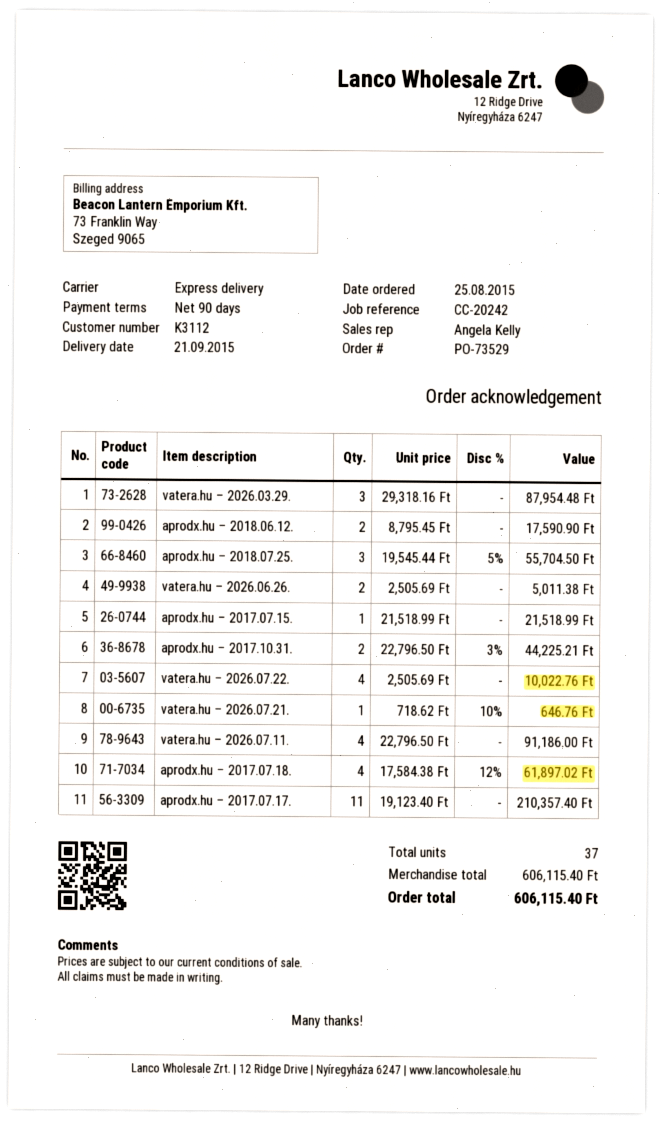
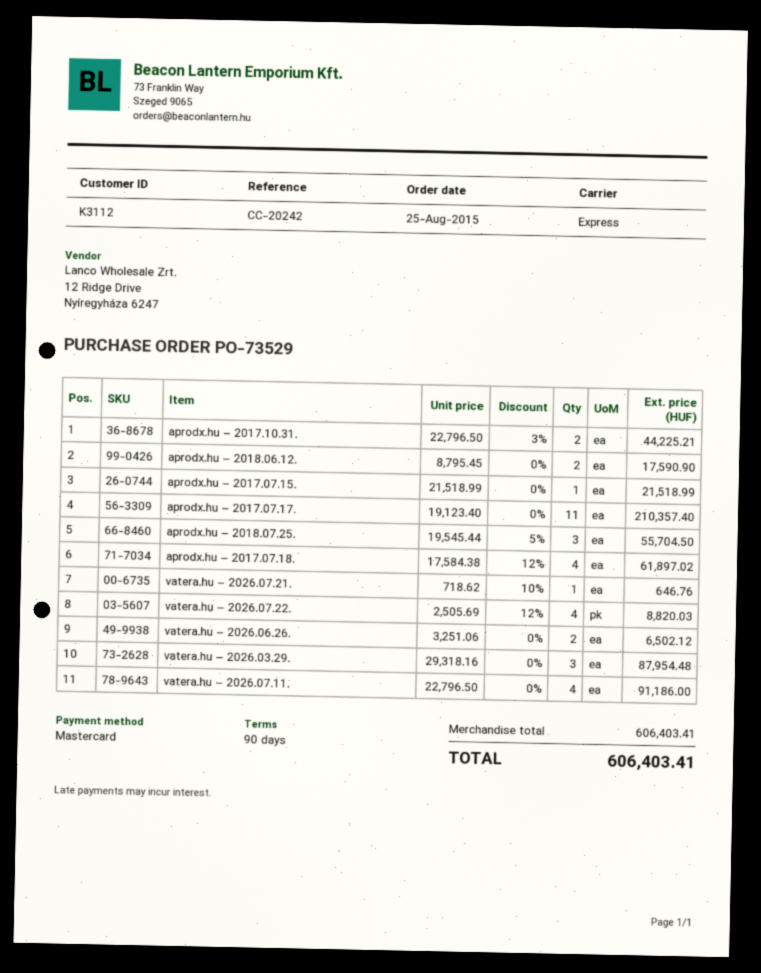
vatera.hu – 2026.06.26.: 2 x 2505.69 = 5011.38 -> 2 x 3251.06 = 6502.12
vatera.hu – 2026.07.22.: 4 x 2505.69 = 10022.76 -> 4 x 2505.69 - 12% = 8820.03
subtotal: 606115.40 -> 606403.41
total: 606115.40 -> 606403.41

